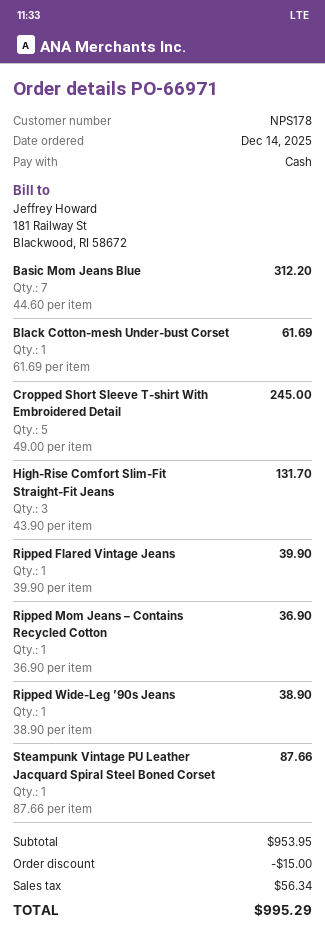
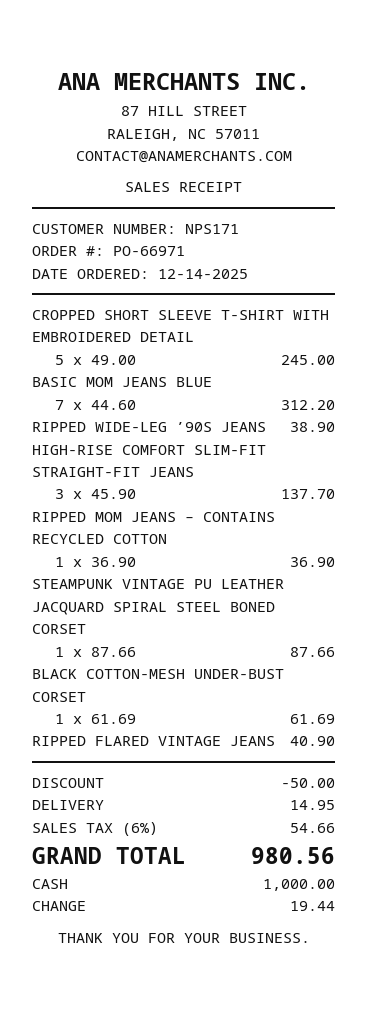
customer number: NPS178 -> NPS171
High-Rise Comfort Slim-Fit Straight-Fit Jeans: 3 x 43.90 = 131.70 -> 3 x 45.90 = 137.70
Ripped Flared Vintage Jeans: 1 x 39.90 = 39.90 -> 1 x 40.90 = 40.90
discount: 15.00 -> 50.00
shipping: none -> 14.95
tax: 56.34 -> 54.66
total: 995.29 -> 980.56

